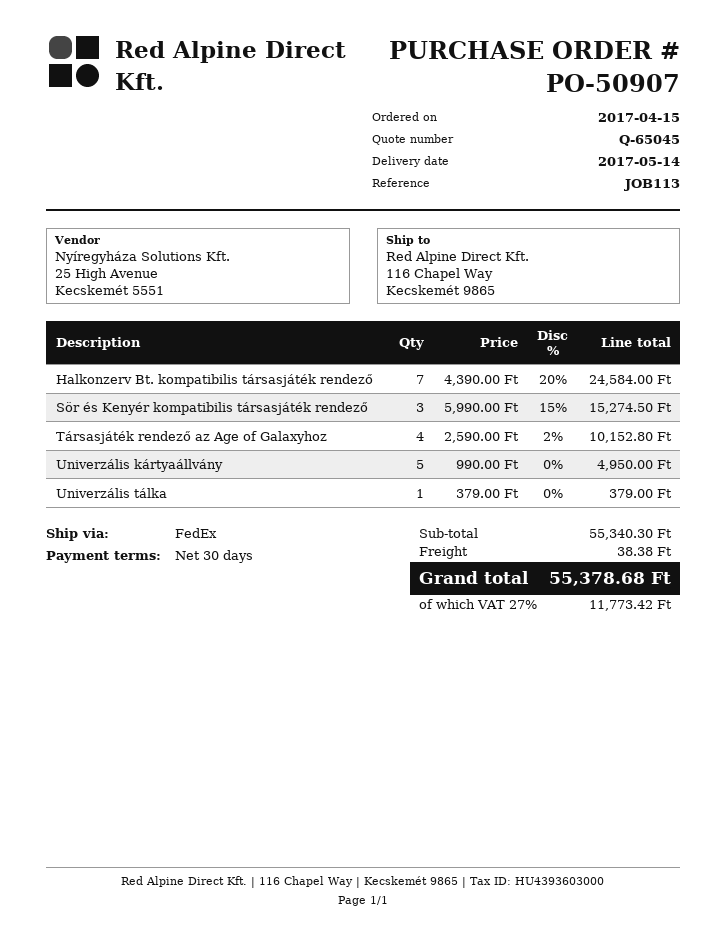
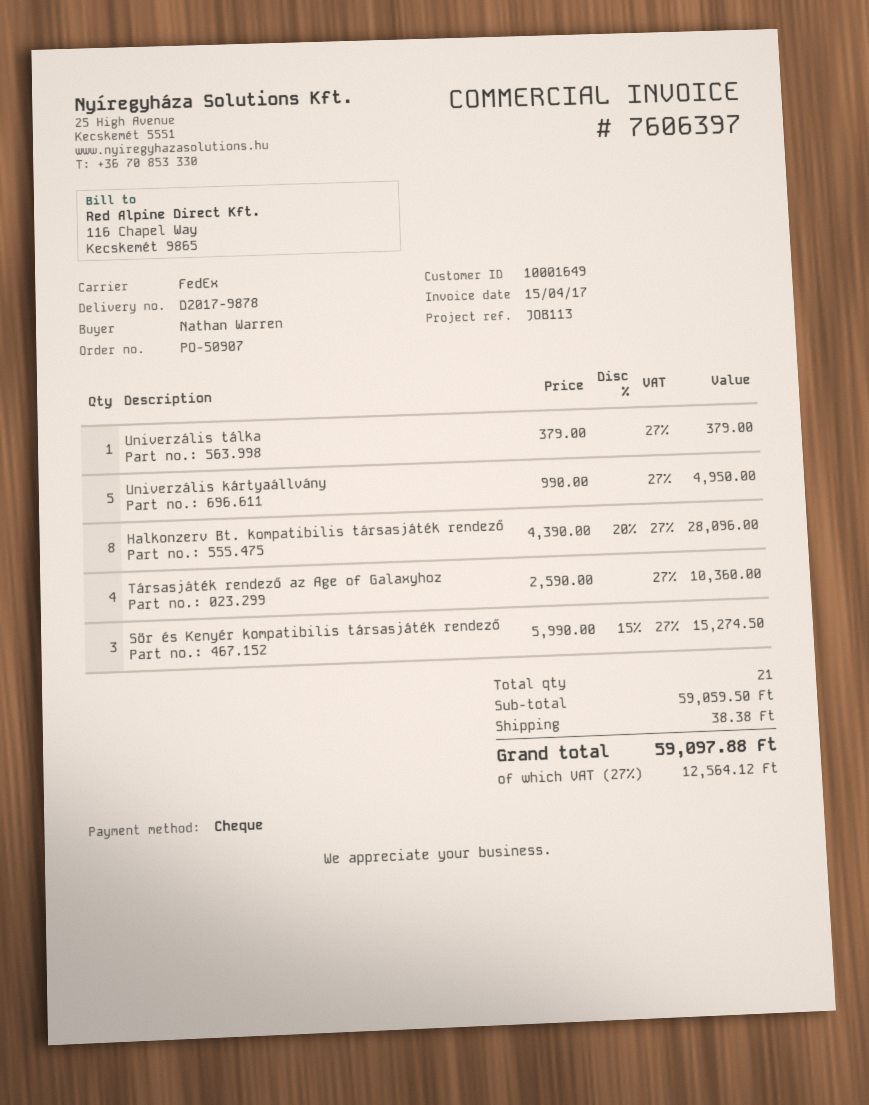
Halkonzerv Bt. kompatibilis társasjáték rendező: 7 x 4390.00 - 20% = 24584.00 -> 8 x 4390.00 - 20% = 28096.00
Társasjáték rendező az Age of Galaxyhoz: 4 x 2590.00 - 2% = 10152.80 -> 4 x 2590.00 = 10360.00
subtotal: 55340.30 -> 59059.50
tax: 27% = 11773.42 -> 27% = 12564.12
total: 55378.68 -> 59097.88

